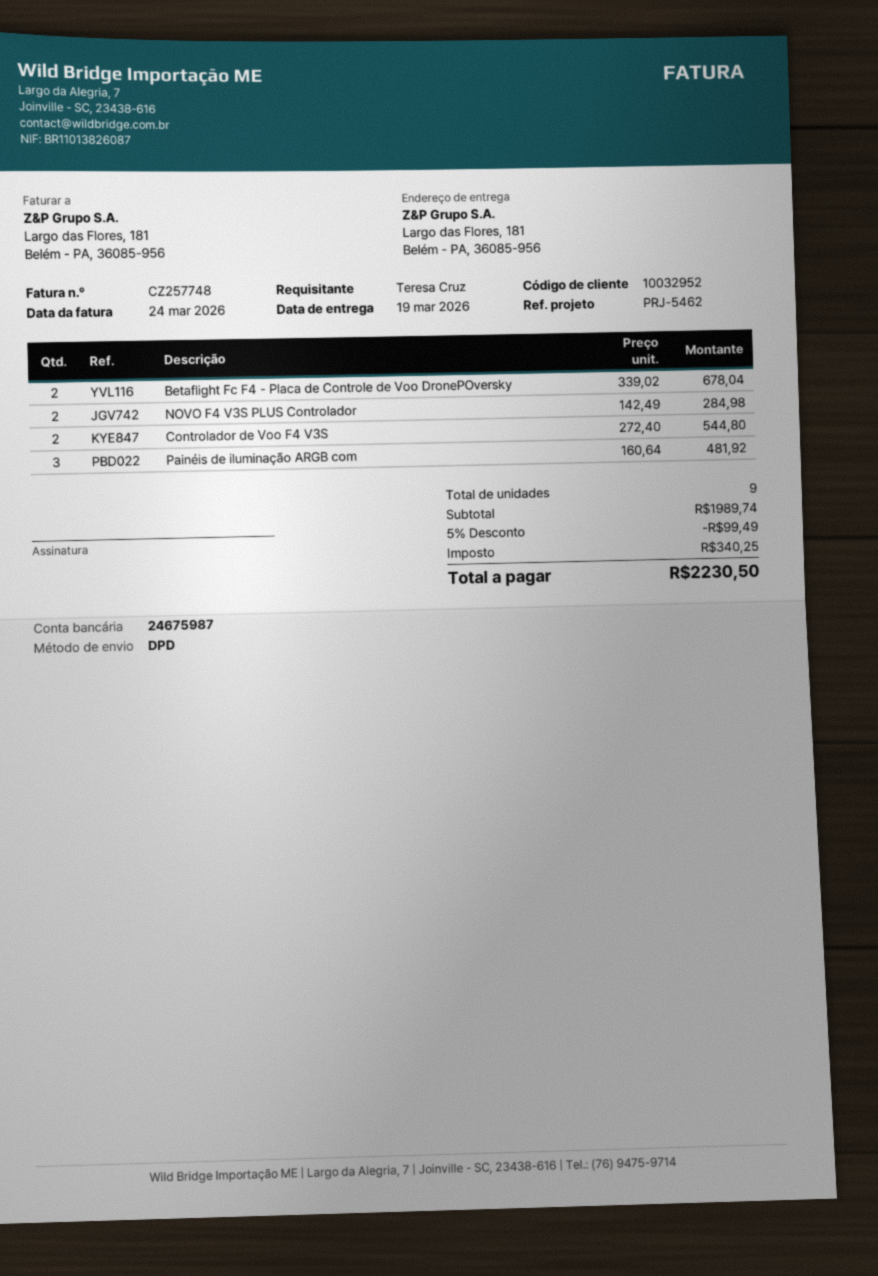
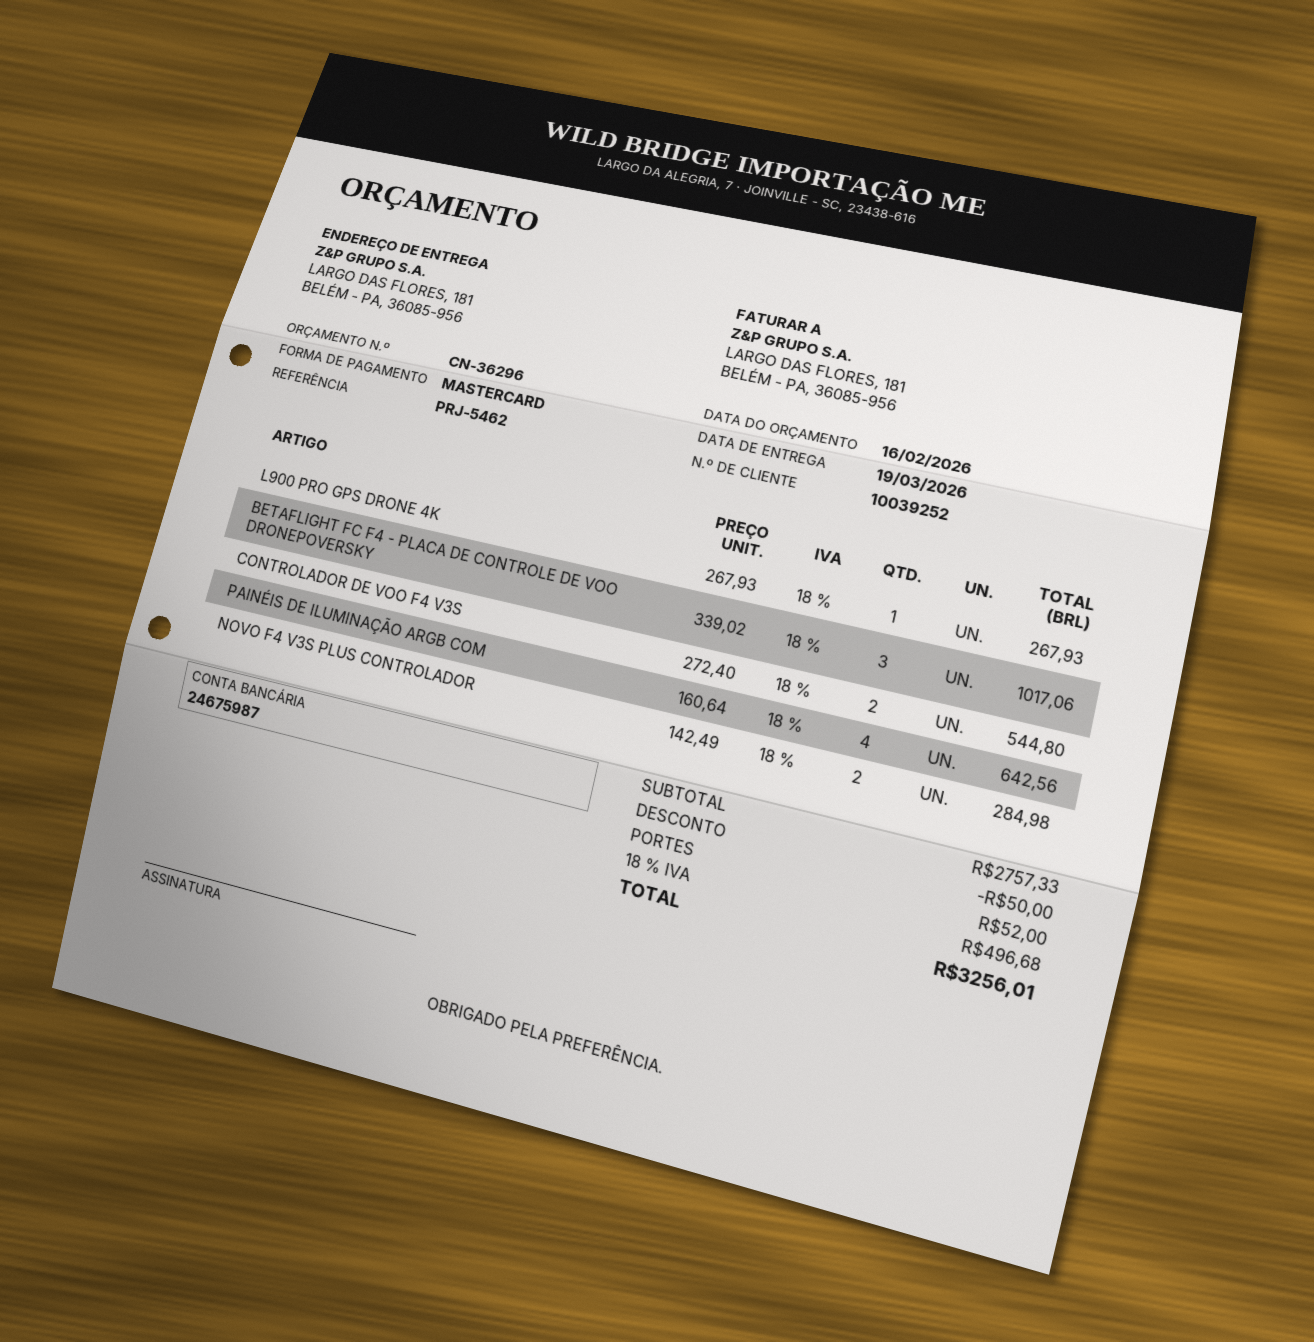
customer number: 10032952 -> 10039252
Betaflight Fc F4 - Placa de Controle de Voo DronePOversky: 2 x 339.02 = 678.04 -> 3 x 339.02 = 1017.06
Painéis de iluminação ARGB com: 3 x 160.64 = 481.92 -> 4 x 160.64 = 642.56
L900 PRO GPS DRONE 4K: none -> 1 x 267.93 = 267.93
subtotal: 1989.74 -> 2757.33
discount: 99.49 -> 50.00
shipping: none -> 52.00
tax: 340.25 -> 496.68
total: 2230.50 -> 3256.01

